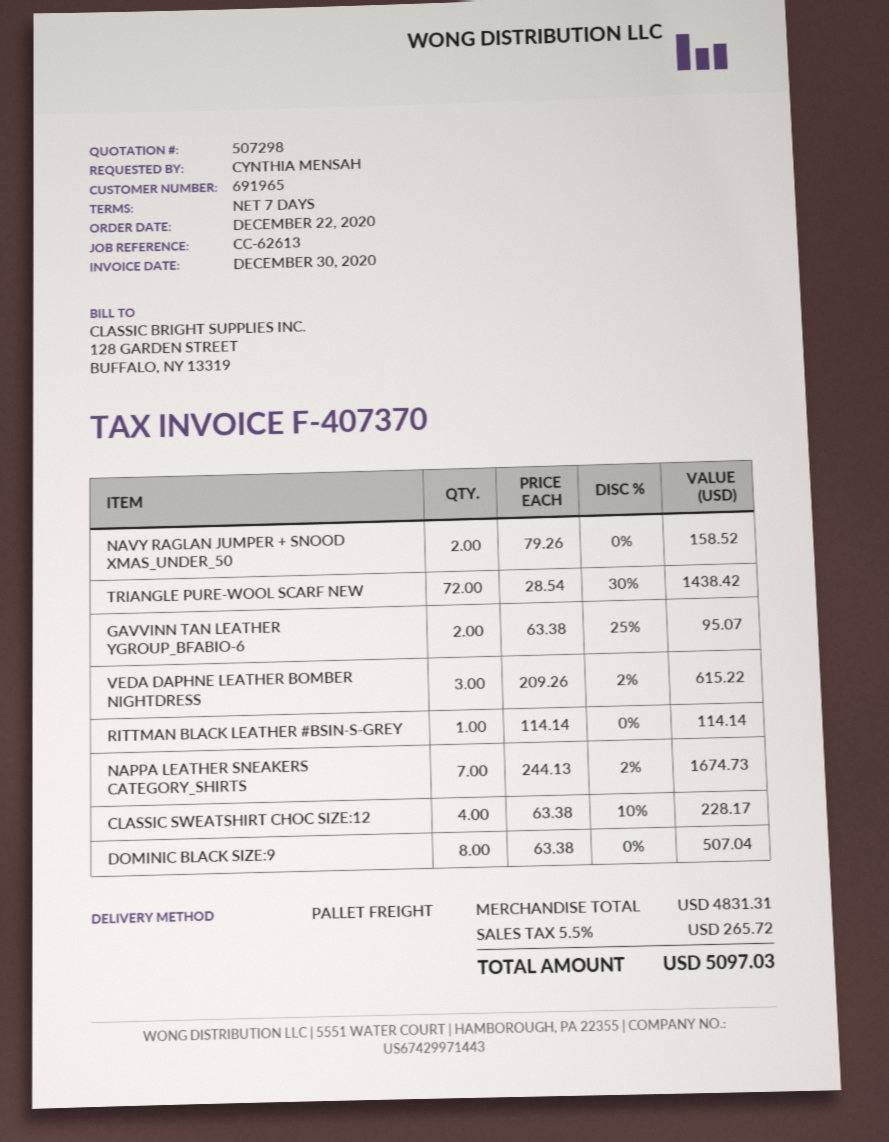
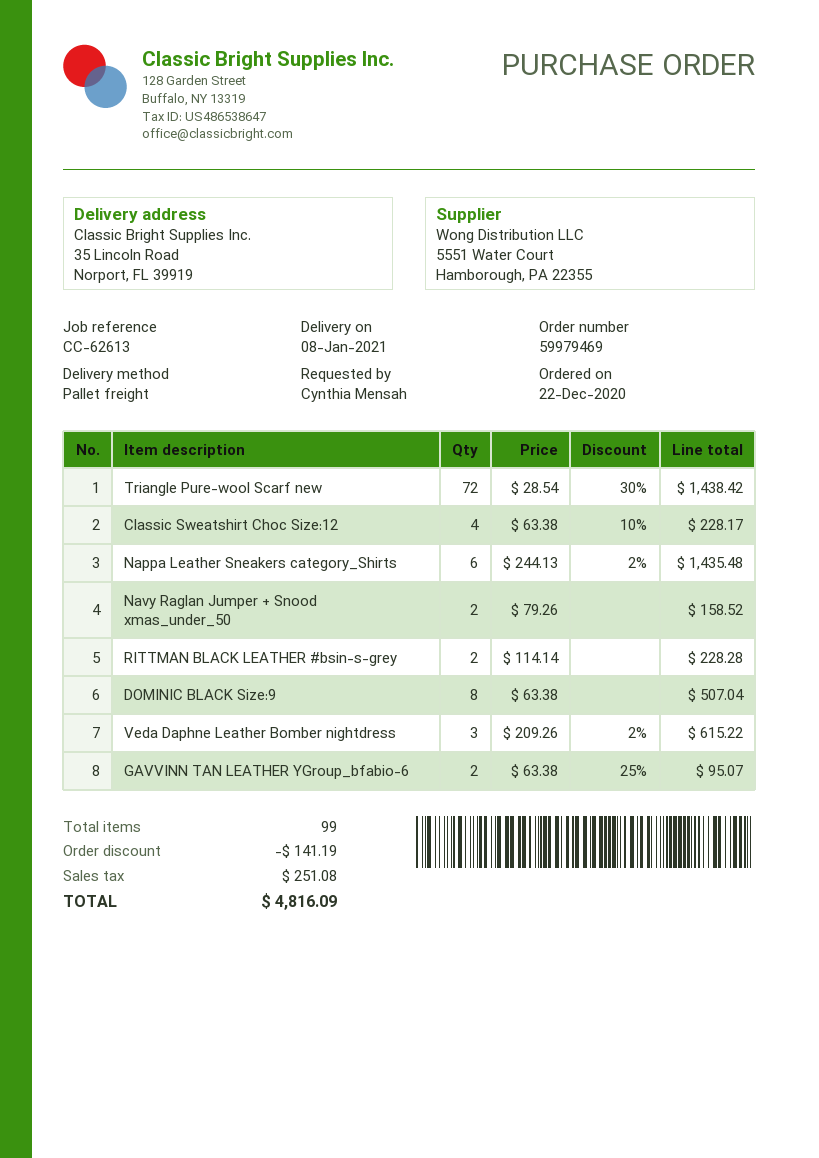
RITTMAN BLACK LEATHER #BSIN-S-GREY: 1 x 114.14 = 114.14 -> 2 x 114.14 = 228.28
NAPPA LEATHER SNEAKERS CATEGORY_SHIRTS: 7 x 244.13 - 2% = 1674.73 -> 6 x 244.13 - 2% = 1435.48
discount: none -> 141.19
tax: 265.72 -> 251.08
total: 5097.03 -> 4816.09

